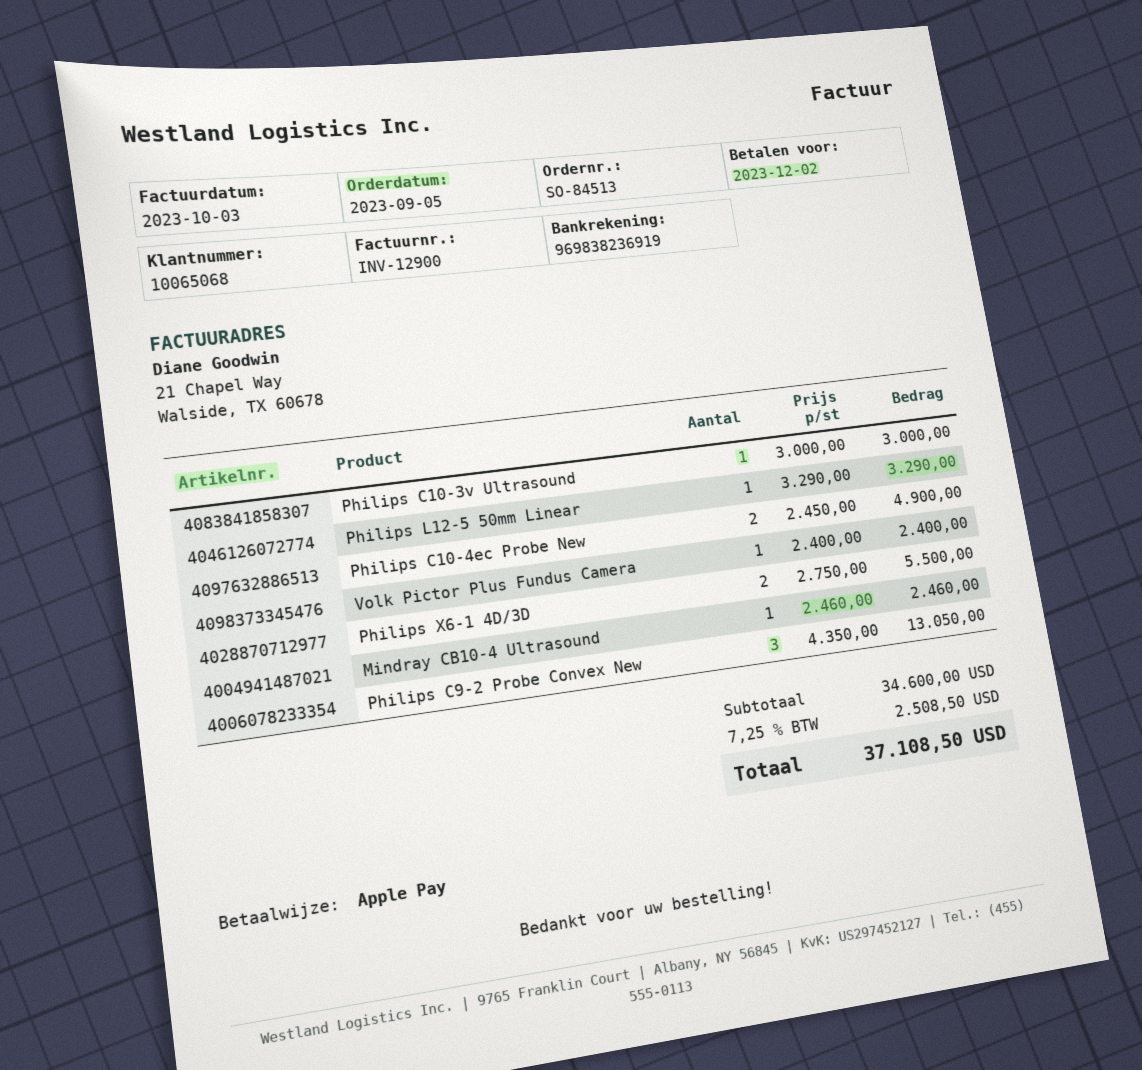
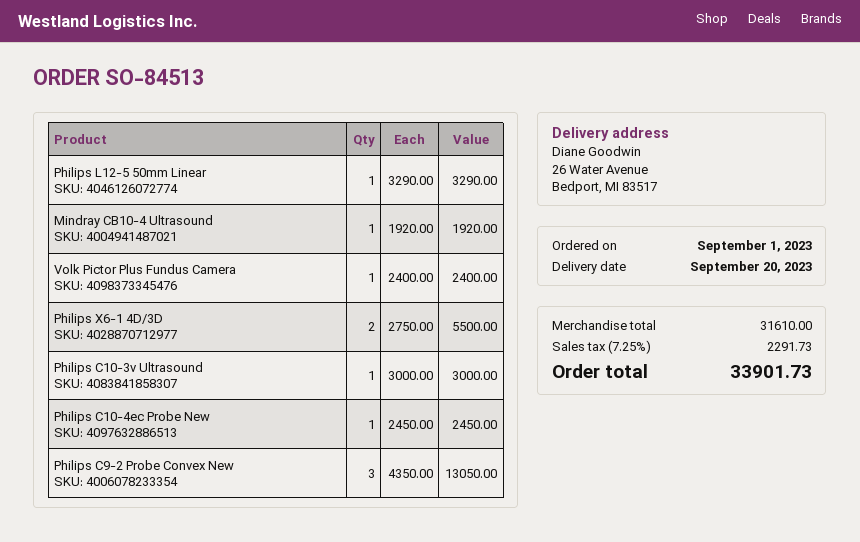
order date: 2023-09-05 -> 2023-09-01
Philips C10-4ec Probe New: 2 x 2450.00 = 4900.00 -> 1 x 2450.00 = 2450.00
Mindray CB10-4 Ultrasound: 1 x 2460.00 = 2460.00 -> 1 x 1920.00 = 1920.00
subtotal: 34600.00 -> 31610.00
tax: 7.25% = 2508.50 -> 7.25% = 2291.73
total: 37108.50 -> 33901.73

